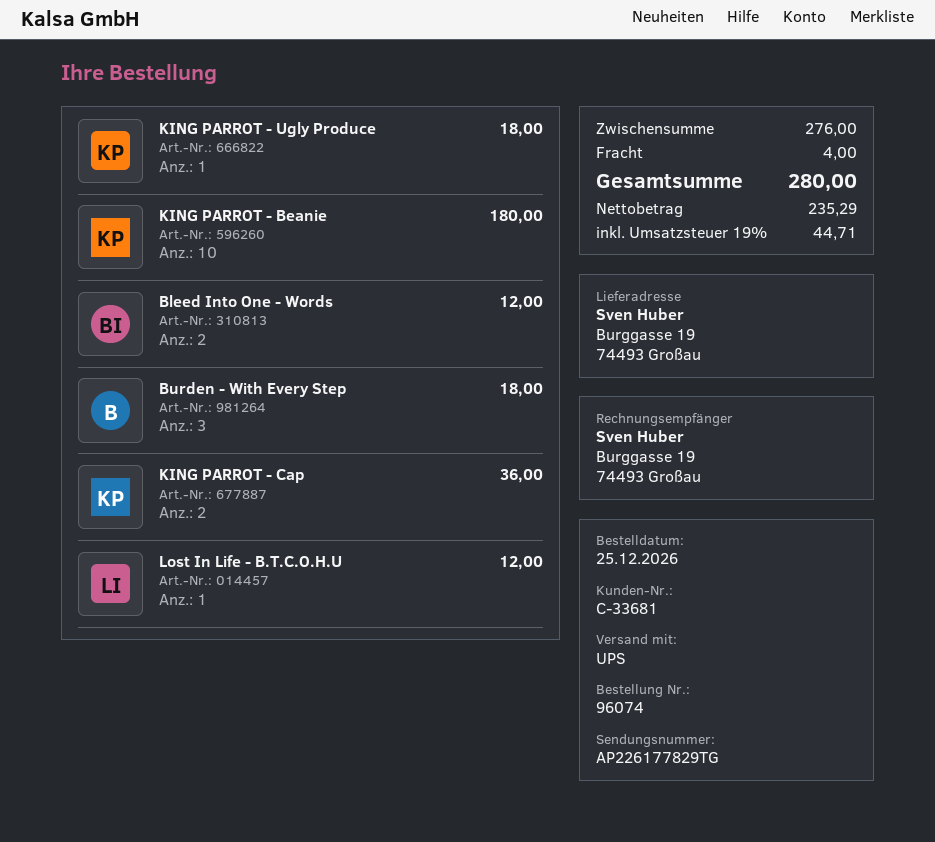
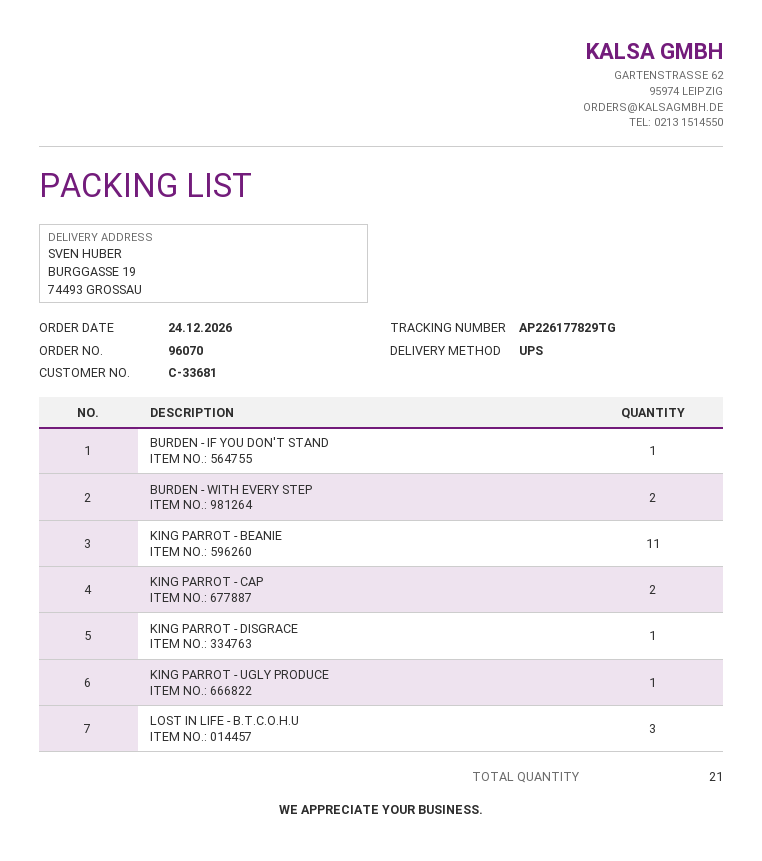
order number: 96074 -> 96070
order date: 2026-12-25 -> 2026-12-24
KING PARROT - Beanie: 10 -> 11
Bleed Into One - Words: 2 -> none
Burden - With Every Step: 3 -> 2
Lost In Life - B.T.C.O.H.U: 1 -> 3
BURDEN - IF YOU DON'T STAND: none -> 1
KING PARROT - DISGRACE: none -> 1

